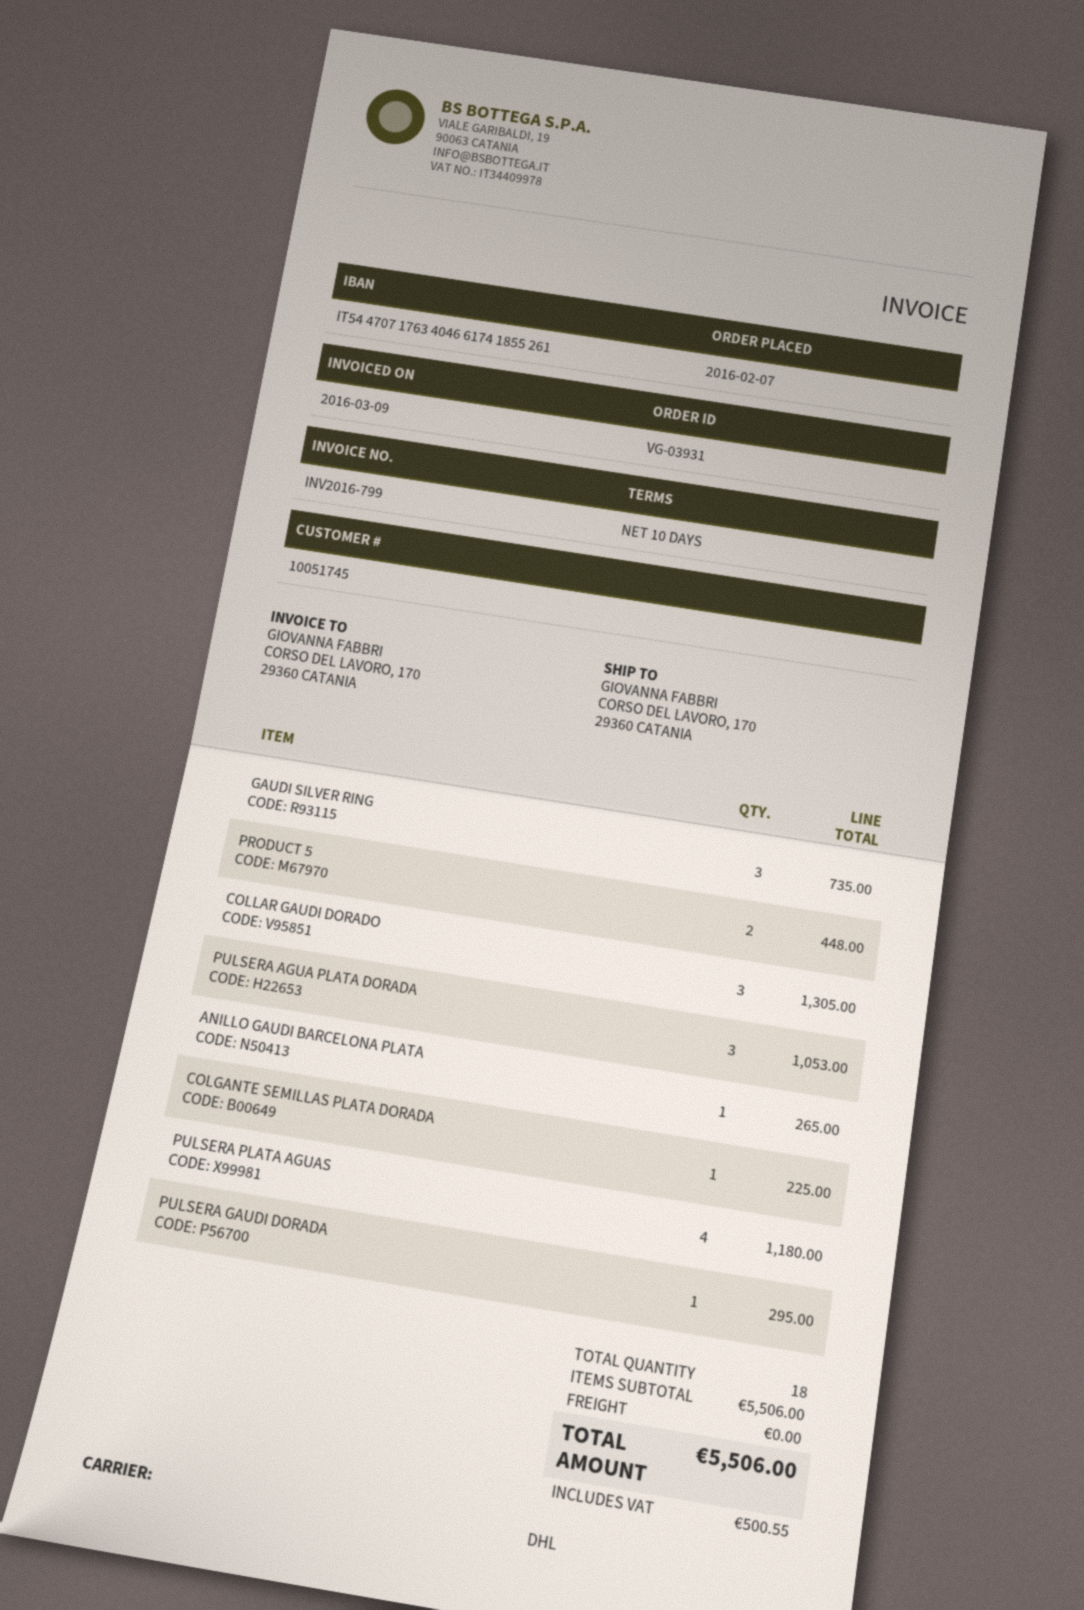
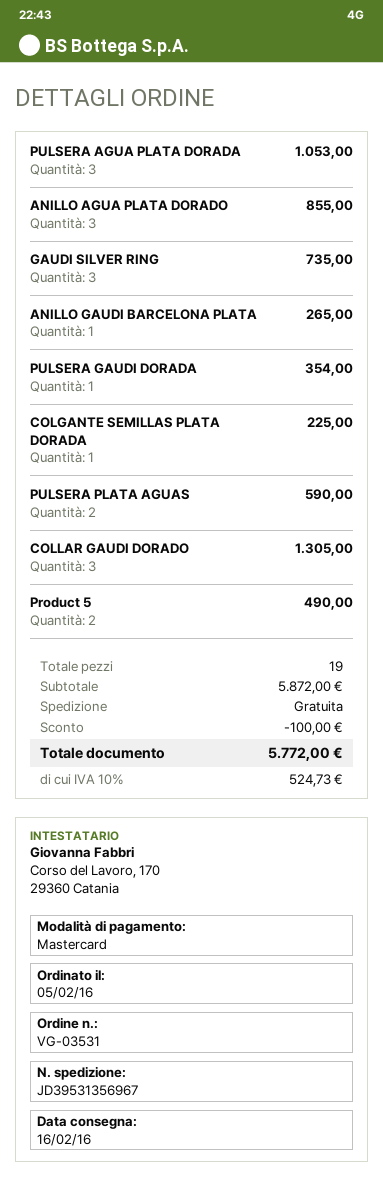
order number: VG-03931 -> VG-03531
order date: 2016-02-07 -> 2016-02-05
PRODUCT 5: 2 for 448.00 -> 2 for 490.00
PULSERA PLATA AGUAS: 4 for 1180.00 -> 2 for 590.00
PULSERA GAUDI DORADA: 1 for 295.00 -> 1 for 354.00
ANILLO AGUA PLATA DORADO: none -> 3 for 855.00
total quantity: 18 -> 19
subtotal: 5506.00 -> 5872.00
discount: none -> 100.00
tax: 500.55 -> 524.73
total: 5506.00 -> 5772.00

